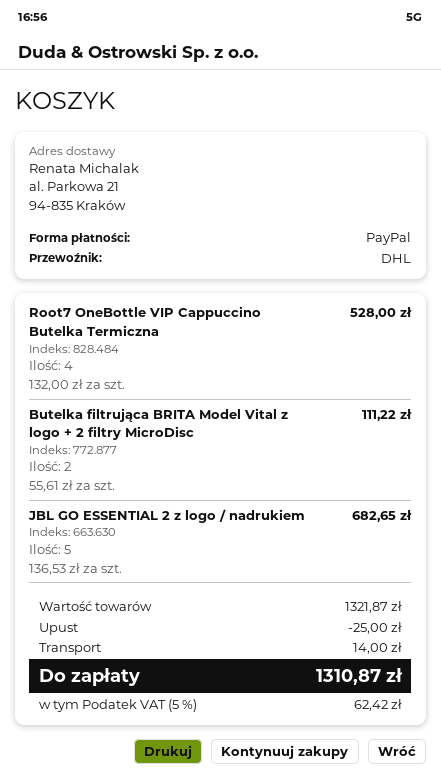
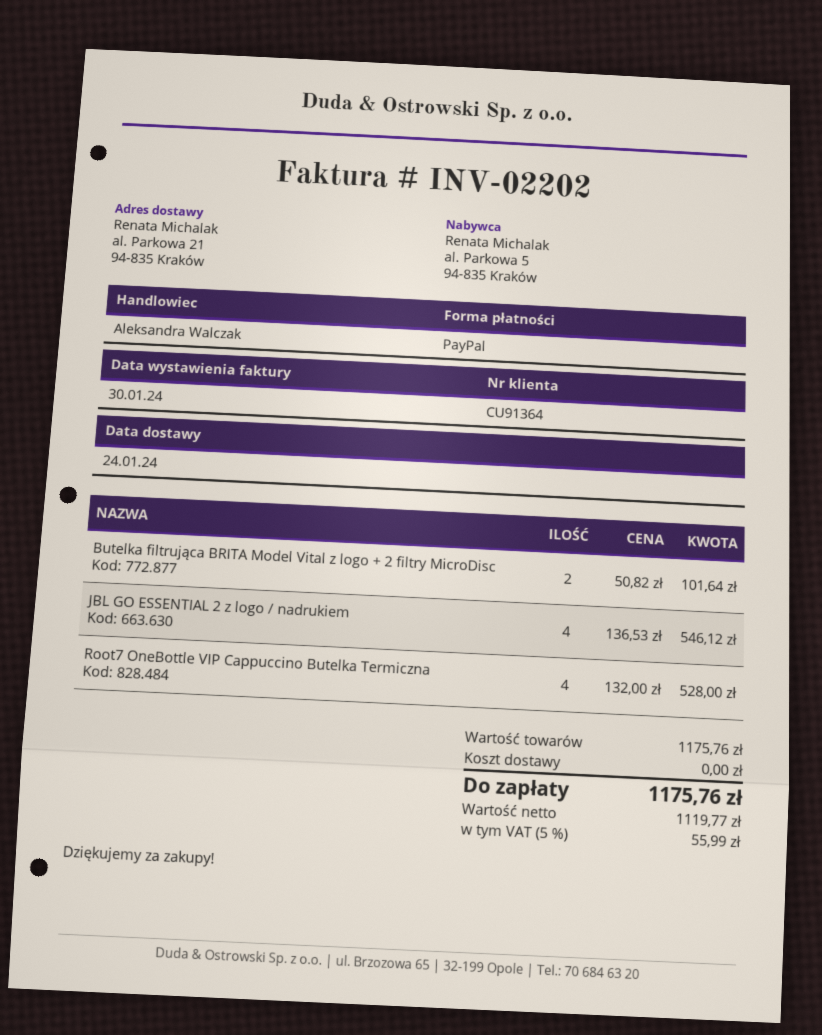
Butelka filtrująca BRITA Model Vital z logo + 2 filtry MicroDisc: 2 x 55.61 = 111.22 -> 2 x 50.82 = 101.64
JBL GO ESSENTIAL 2 z logo / nadrukiem: 5 x 136.53 = 682.65 -> 4 x 136.53 = 546.12
subtotal: 1321.87 -> 1175.76
discount: 25.00 -> none
shipping: 14.00 -> 0.00
tax: 5% = 62.42 -> 5% = 55.99
total: 1310.87 -> 1175.76

